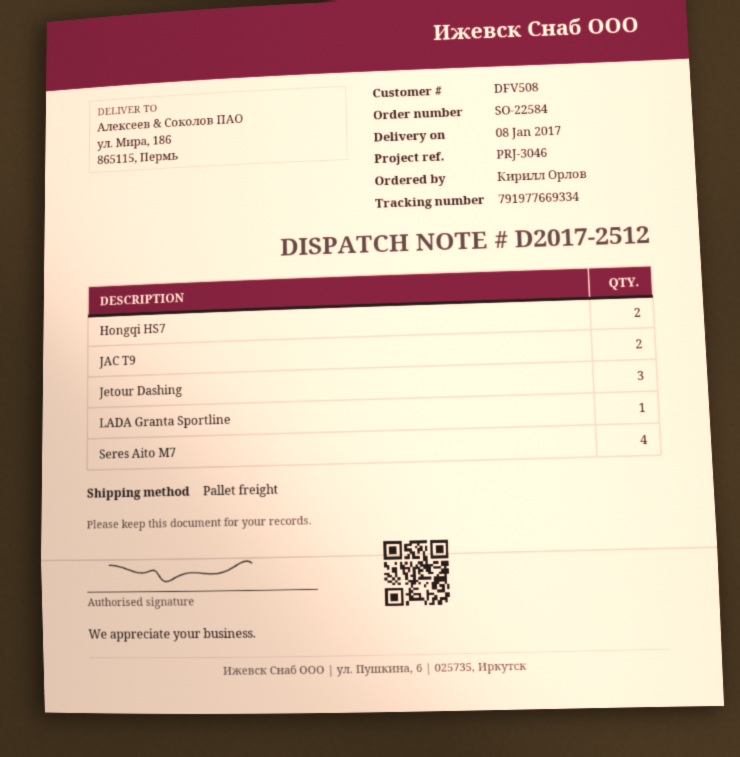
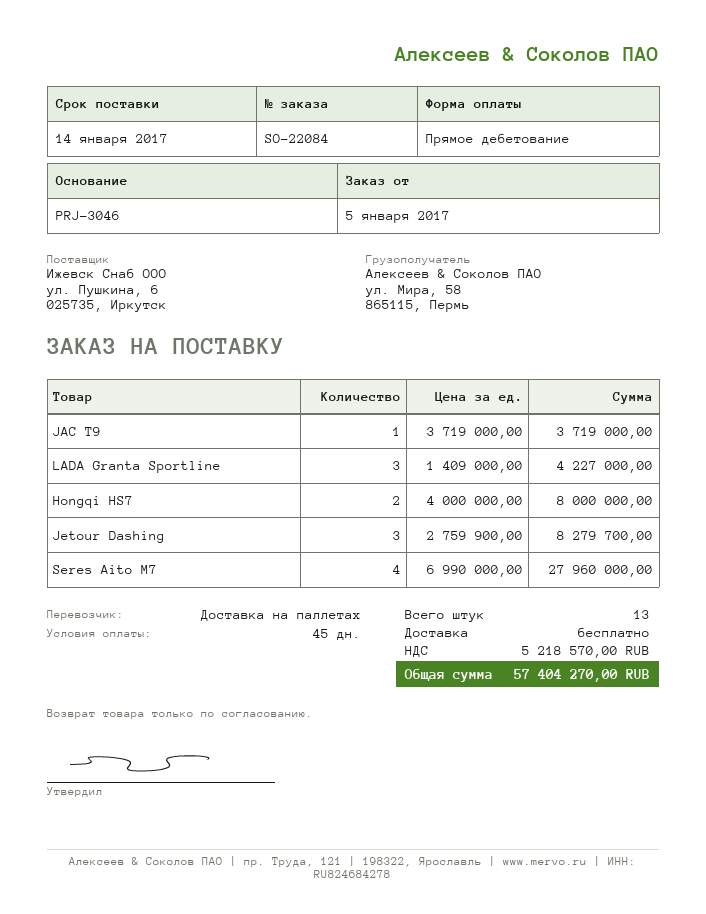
order number: SO-22584 -> SO-22084
delivery date: 2017-01-08 -> 2017-01-14
ship to: ул. Мира, 186, 865115, Пермь -> ул. Мира, 58, 865115, Пермь
JAC T9: 2 -> 1
LADA Granta Sportline: 1 -> 3

